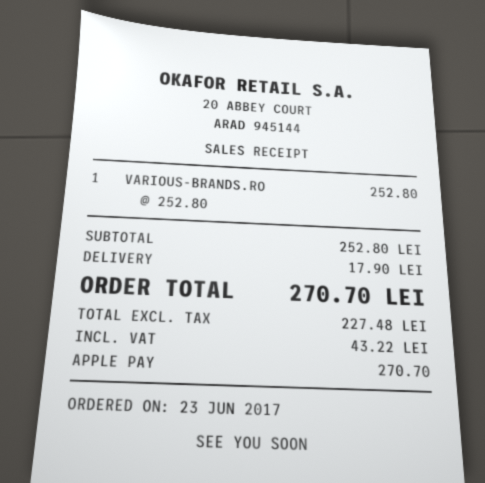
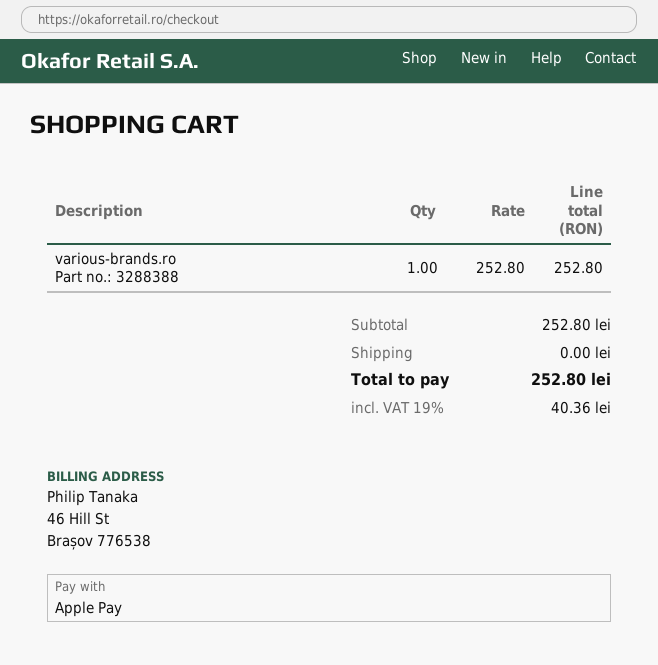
shipping: 17.90 -> 0.00
tax: 43.22 -> 40.36
total: 270.70 -> 252.80

